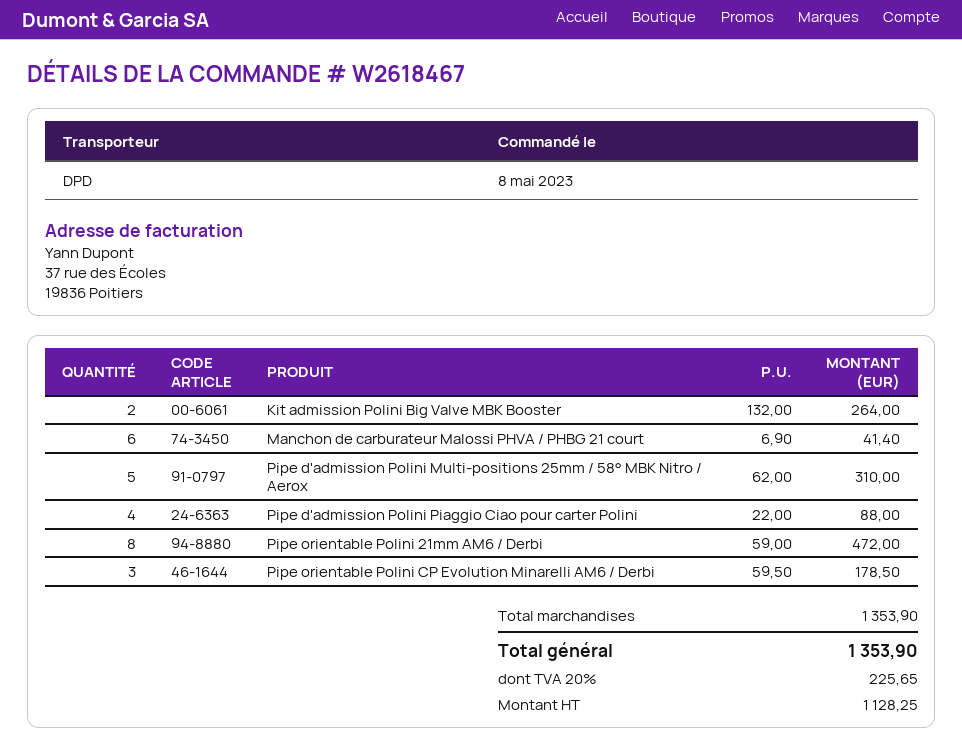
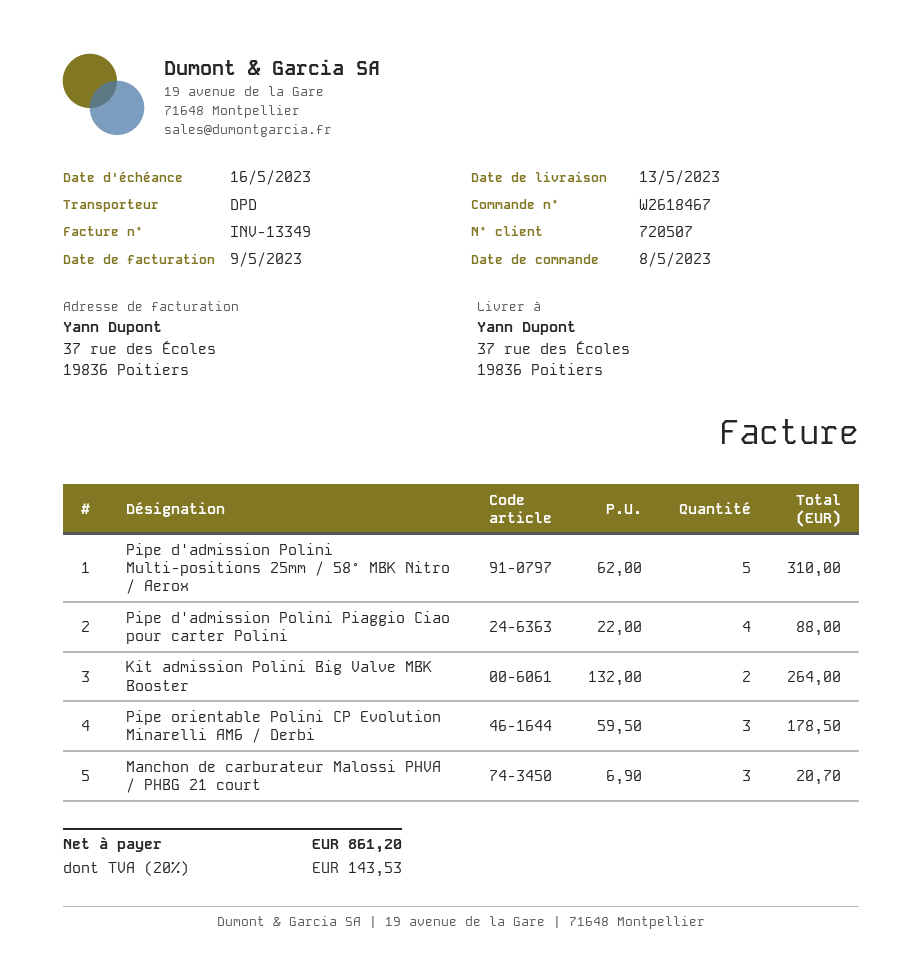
Manchon de carburateur Malossi PHVA / PHBG 21 court: 6 x 6.90 = 41.40 -> 3 x 6.90 = 20.70
Pipe orientable Polini 21mm AM6 / Derbi: 8 x 59.00 = 472.00 -> none
tax: 20% = 225.65 -> 20% = 143.53
total: 1353.90 -> 861.20

